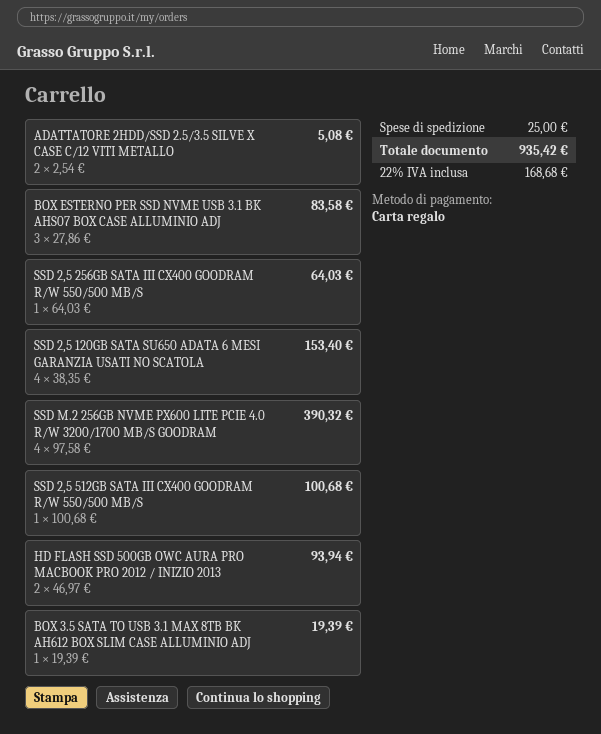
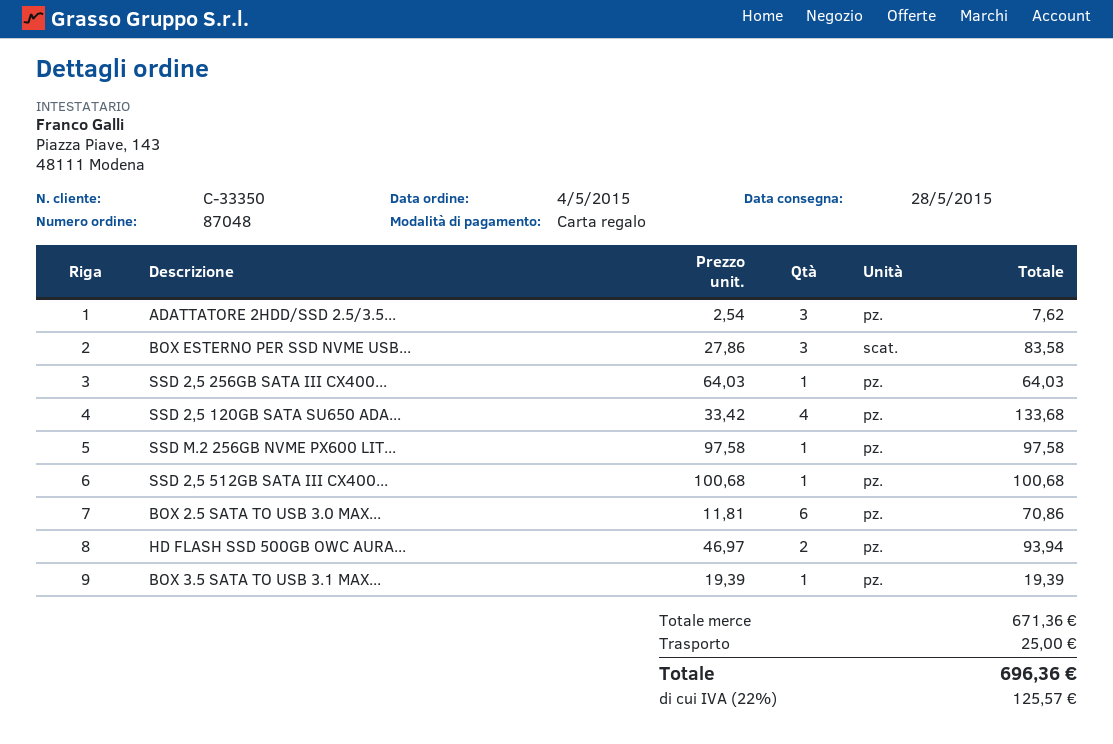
ADATTATORE 2HDD/SSD 2.5/3.5 SILVE X CASE C/12 VITI METALLO: 2 x 2.54 = 5.08 -> 3 x 2.54 = 7.62
SSD 2,5 120GB SATA SU650 ADATA 6 MESI GARANZIA USATI NO SCATOLA: 4 x 38.35 = 153.40 -> 4 x 33.42 = 133.68
SSD M.2 256GB NVME PX600 LITE PCIE 4.0 R/W 3200/1700 MB/S GOODRAM: 4 x 97.58 = 390.32 -> 1 x 97.58 = 97.58
BOX 2.5 SATA TO USB 3.0 MAX...: none -> 6 x 11.81 = 70.86
tax: 22% = 168.68 -> 22% = 125.57
total: 935.42 -> 696.36

